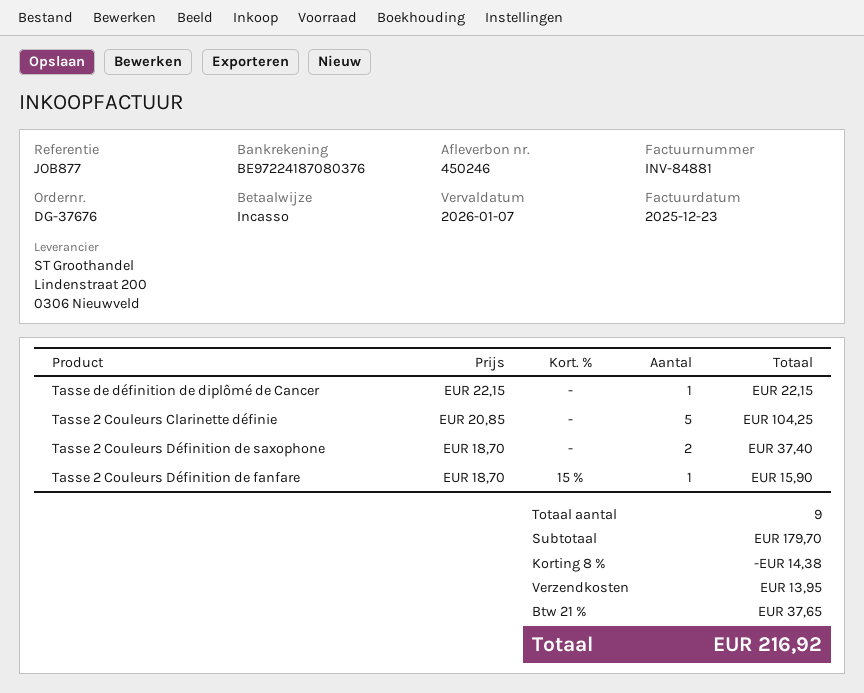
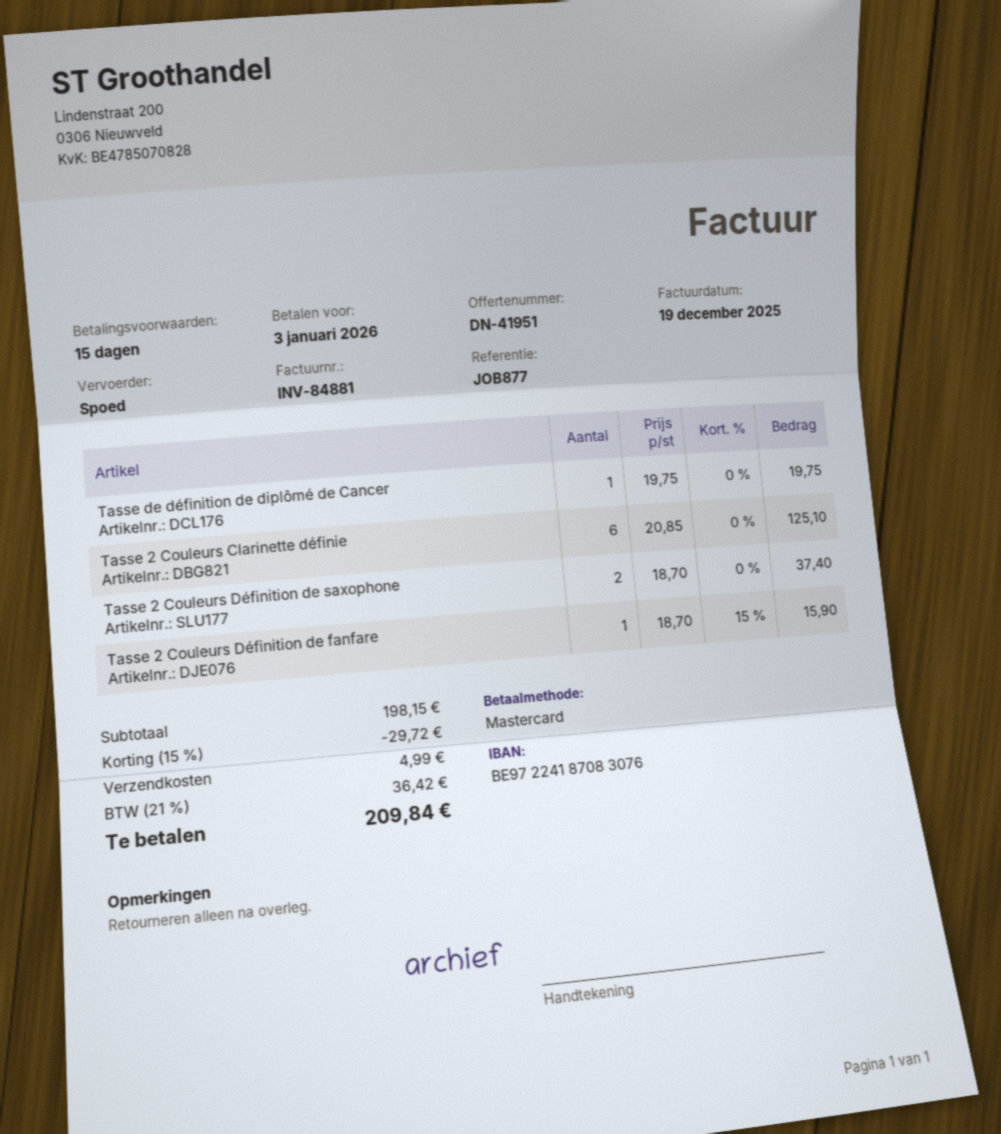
invoice date: 2025-12-23 -> 2025-12-19
due date: 2026-01-07 -> 2026-01-03
payment method: direct debit -> Mastercard
bank account: BE97224187080376 -> BE97224187083076
Tasse de définition de diplômé de Cancer: 1 x 22.15 = 22.15 -> 1 x 19.75 = 19.75
Tasse 2 Couleurs Clarinette définie: 5 x 20.85 = 104.25 -> 6 x 20.85 = 125.10
subtotal: 179.70 -> 198.15
discount: 8% = 14.38 -> 15% = 29.72
shipping: 13.95 -> 4.99
tax: 21% = 37.65 -> 21% = 36.42
total: 216.92 -> 209.84

